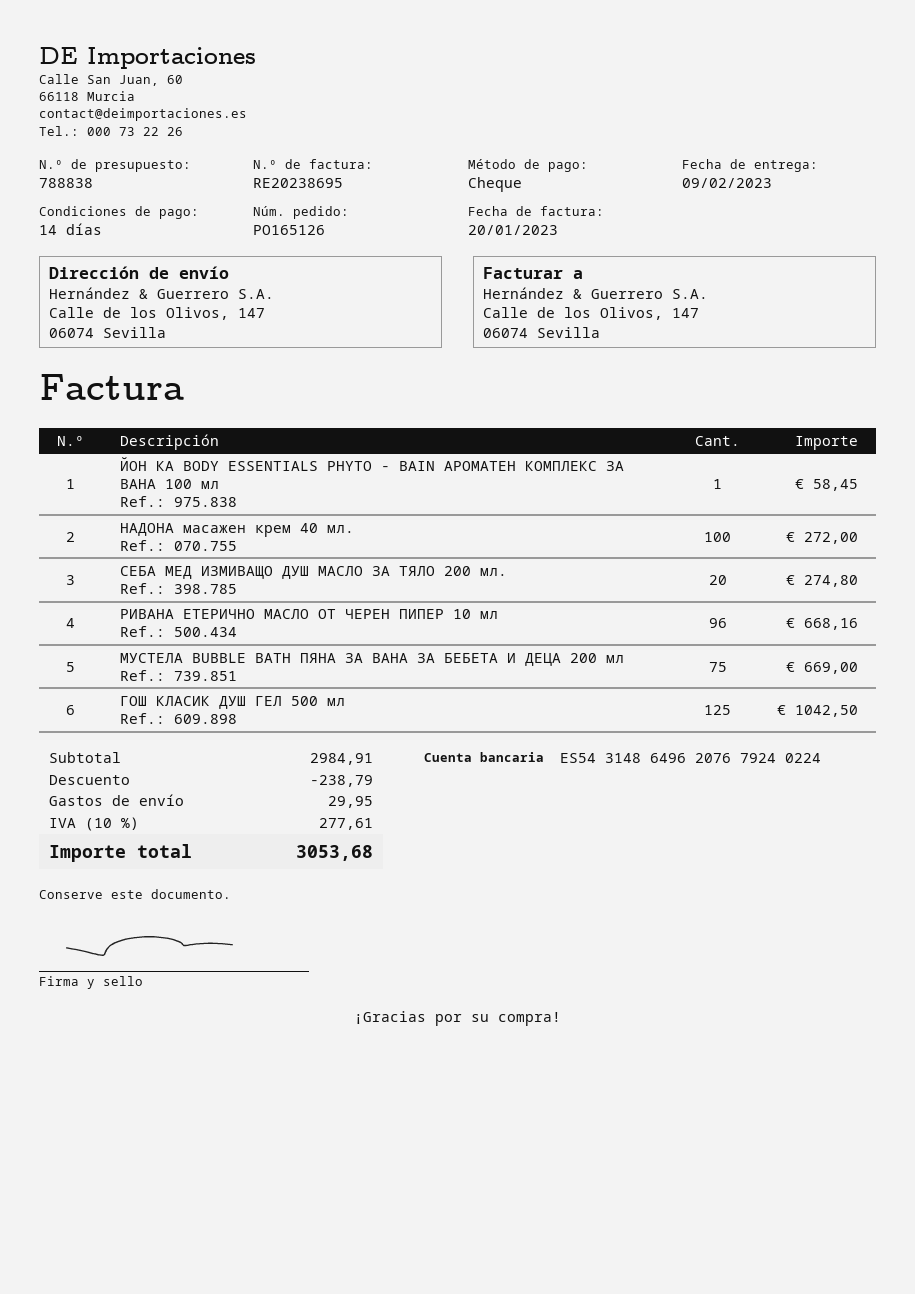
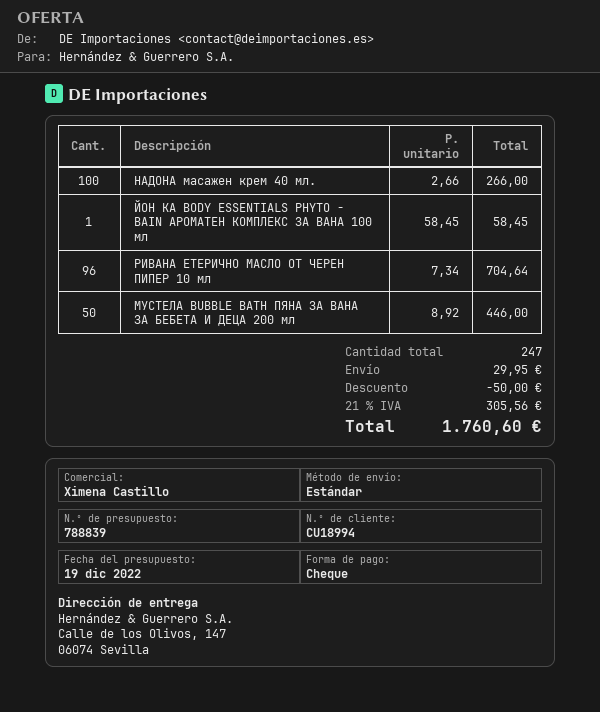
quote number: 788838 -> 788839
НАДОНА масажен крем 40 мл.: 100 for 272.00 -> 100 for 266.00
СЕБА МЕД ИЗМИВАЩО ДУШ МАСЛО ЗА ТЯЛО 200 мл.: 20 for 274.80 -> none
РИВАНА ЕТЕРИЧНО МАСЛО ОТ ЧЕРЕН ПИПЕР 10 мл: 96 for 668.16 -> 96 for 704.64
МУСТЕЛА BUBBLE BATH ПЯНА ЗА ВАНА ЗА БЕБЕТА И ДЕЦА 200 мл: 75 for 669.00 -> 50 for 446.00
ГОШ КЛАСИК ДУШ ГЕЛ 500 мл: 125 for 1042.50 -> none
discount: 238.79 -> 50.00
tax: 10% = 277.61 -> 21% = 305.56
total: 3053.68 -> 1760.60

